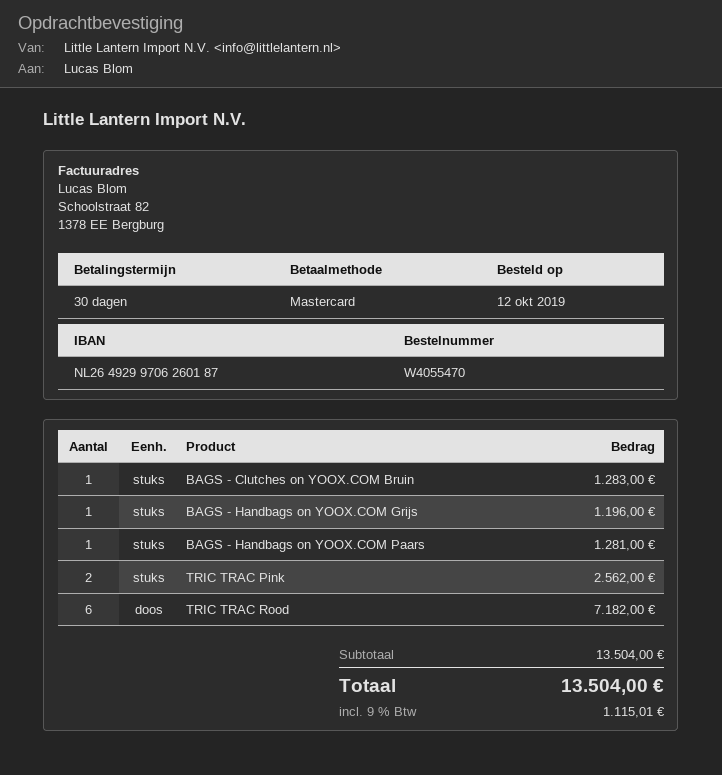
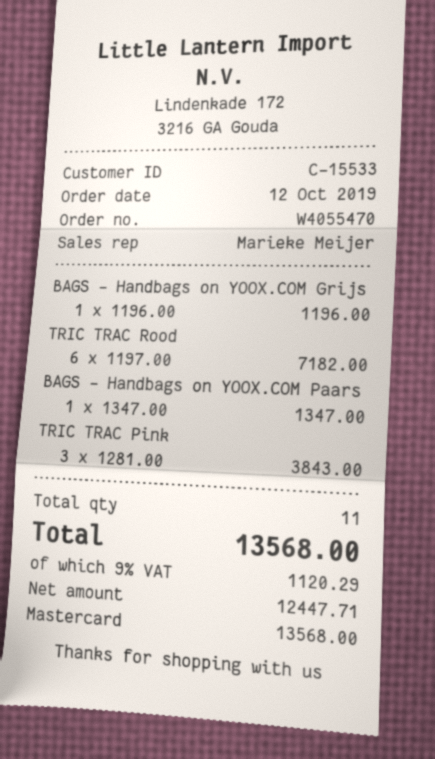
BAGS - Clutches on YOOX.COM Bruin: 1 for 1283.00 -> none
BAGS - Handbags on YOOX.COM Paars: 1 for 1281.00 -> 1 for 1347.00
TRIC TRAC Pink: 2 for 2562.00 -> 3 for 3843.00
tax: 9% = 1115.01 -> 9% = 1120.29
total: 13504.00 -> 13568.00

